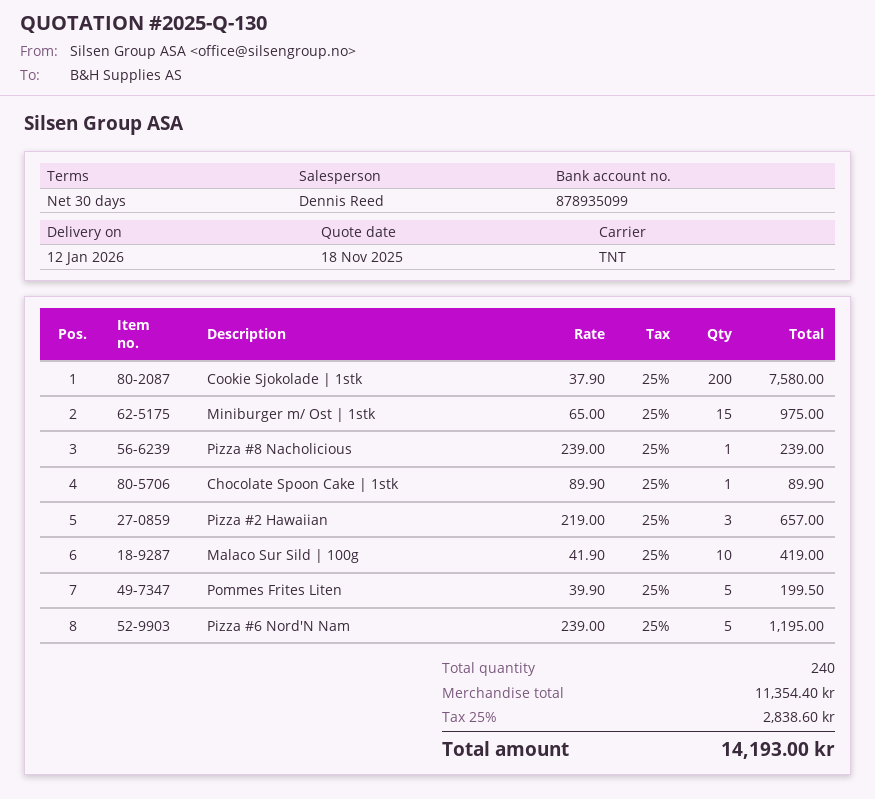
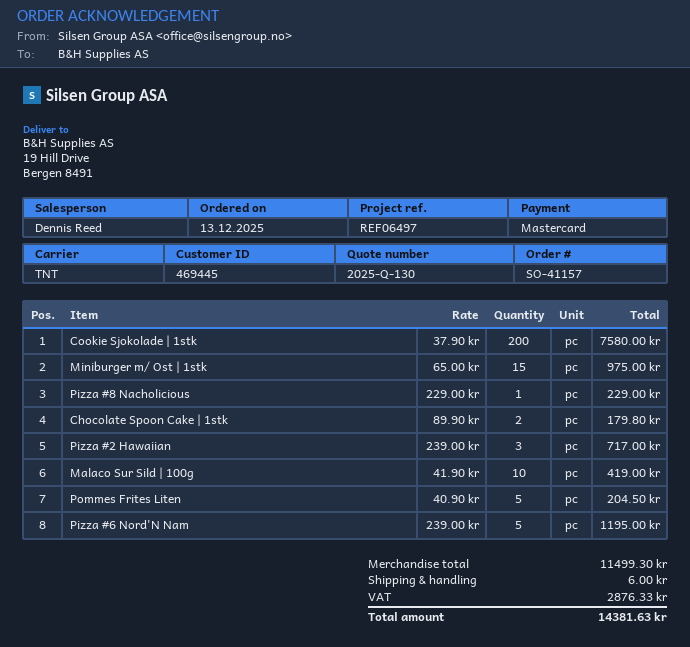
Pizza #8 Nacholicious: 1 x 239.00 = 239.00 -> 1 x 229.00 = 229.00
Chocolate Spoon Cake | 1stk: 1 x 89.90 = 89.90 -> 2 x 89.90 = 179.80
Pizza #2 Hawaiian: 3 x 219.00 = 657.00 -> 3 x 239.00 = 717.00
Pommes Frites Liten: 5 x 39.90 = 199.50 -> 5 x 40.90 = 204.50
subtotal: 11354.40 -> 11499.30
shipping: none -> 6.00
tax: 2838.60 -> 2876.33
total: 14193.00 -> 14381.63

